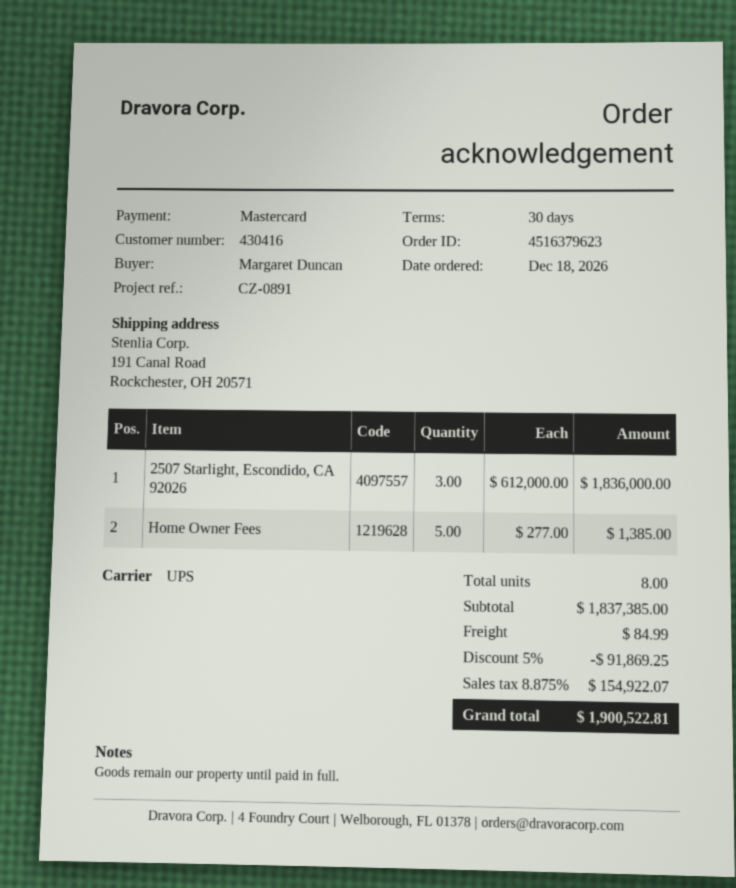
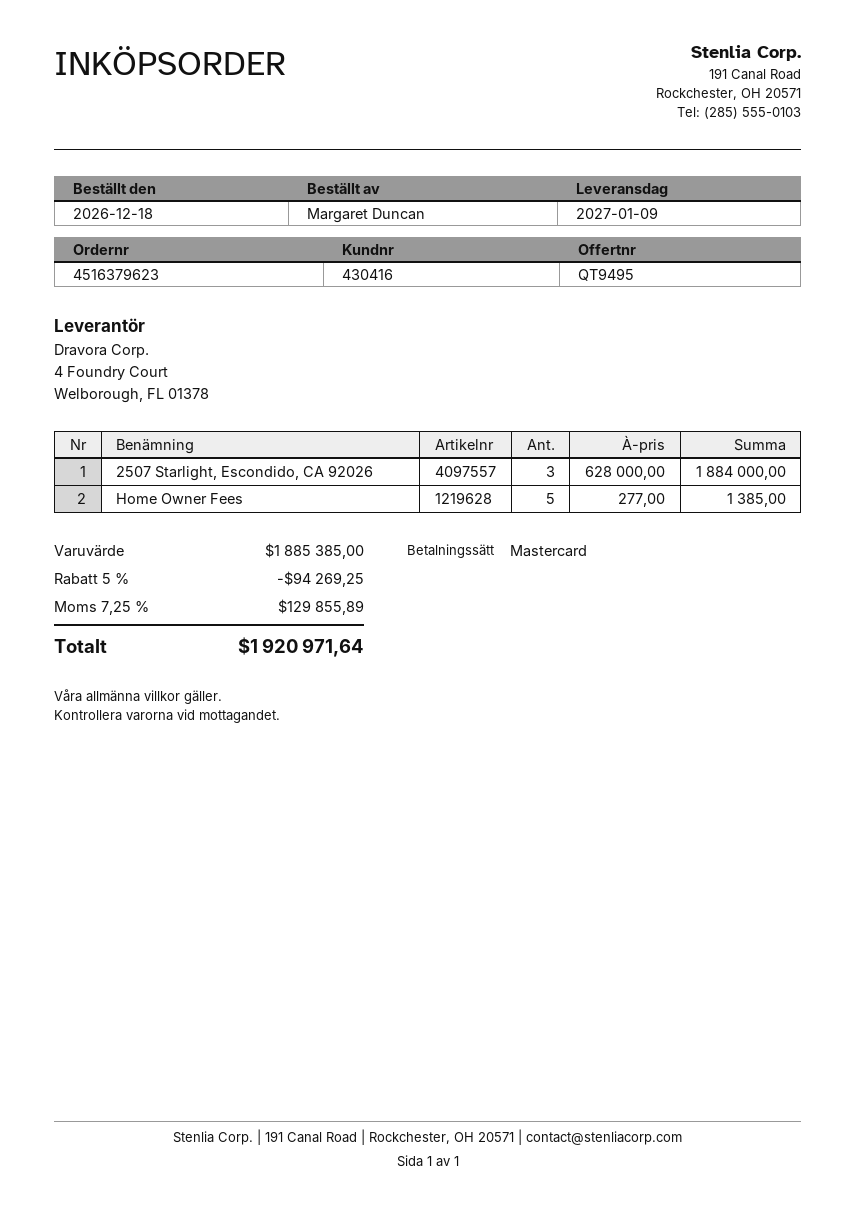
2507 Starlight, Escondido, CA 92026: 3 x 612000.00 = 1836000.00 -> 3 x 628000.00 = 1884000.00
subtotal: 1837385.00 -> 1885385.00
discount: 5% = 91869.25 -> 5% = 94269.25
shipping: 84.99 -> none
tax: 8.875% = 154922.07 -> 7.25% = 129855.89
total: 1900522.81 -> 1920971.64

